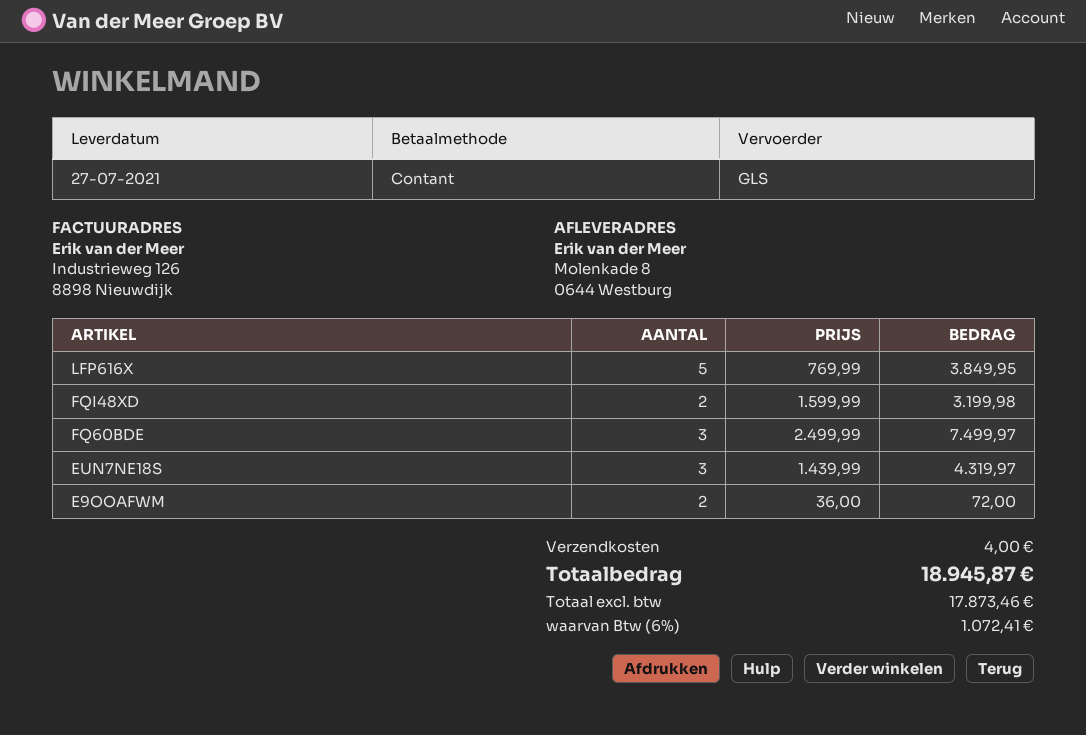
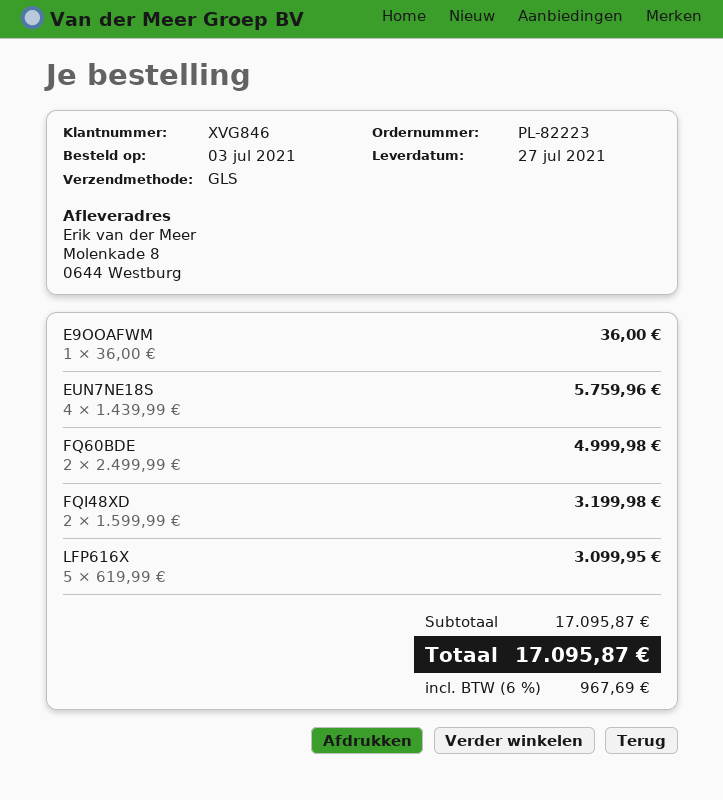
LFP616X: 5 x 769.99 = 3849.95 -> 5 x 619.99 = 3099.95
FQ60BDE: 3 x 2499.99 = 7499.97 -> 2 x 2499.99 = 4999.98
EUN7NE18S: 3 x 1439.99 = 4319.97 -> 4 x 1439.99 = 5759.96
E9OOAFWM: 2 x 36.00 = 72.00 -> 1 x 36.00 = 36.00
shipping: 4.00 -> none
tax: 6% = 1072.41 -> 6% = 967.69
total: 18945.87 -> 17095.87

